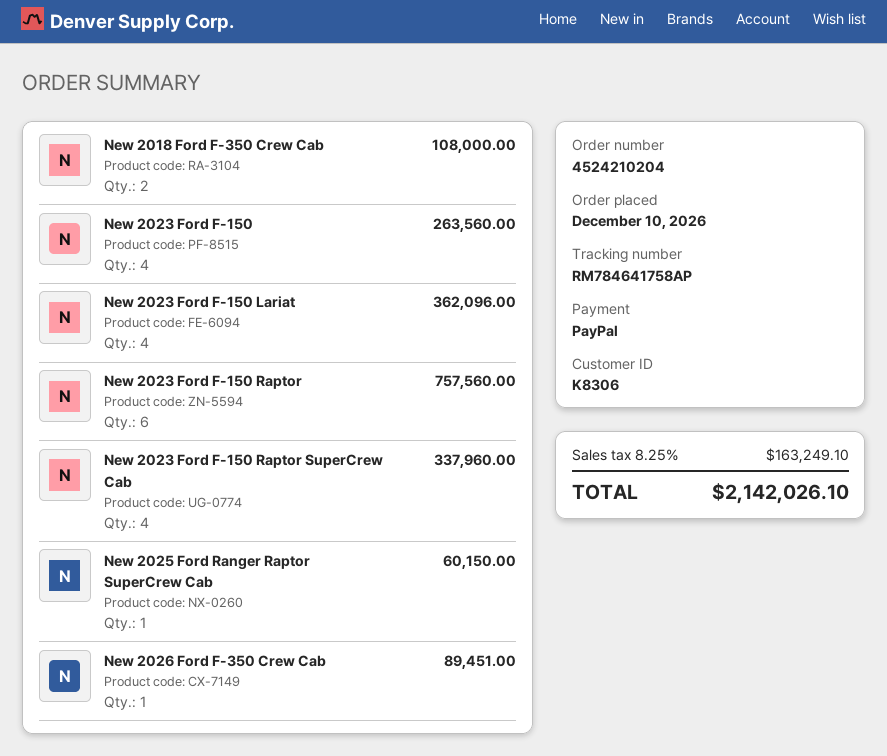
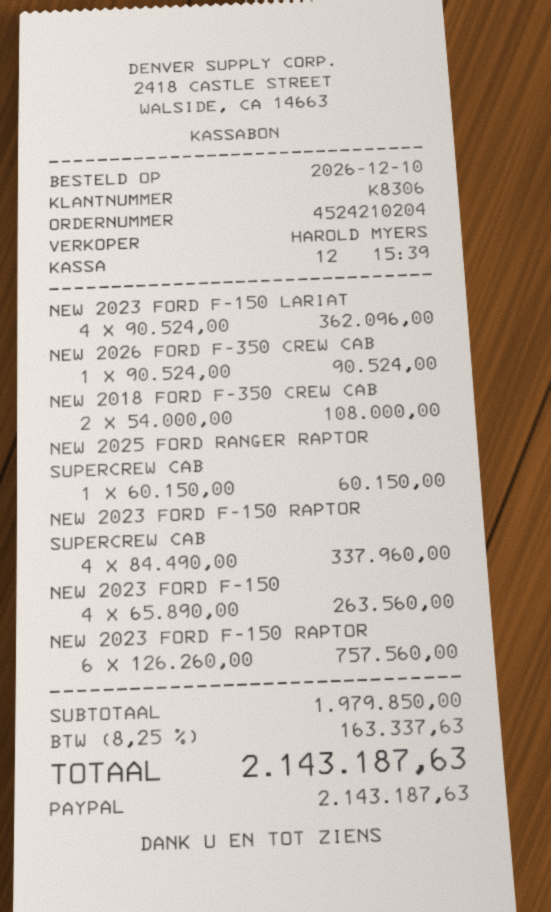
New 2026 Ford F-350 Crew Cab: 1 for 89451.00 -> 1 for 90524.00
tax: 8.25% = 163249.10 -> 8.25% = 163337.63
total: 2142026.10 -> 2143187.63

